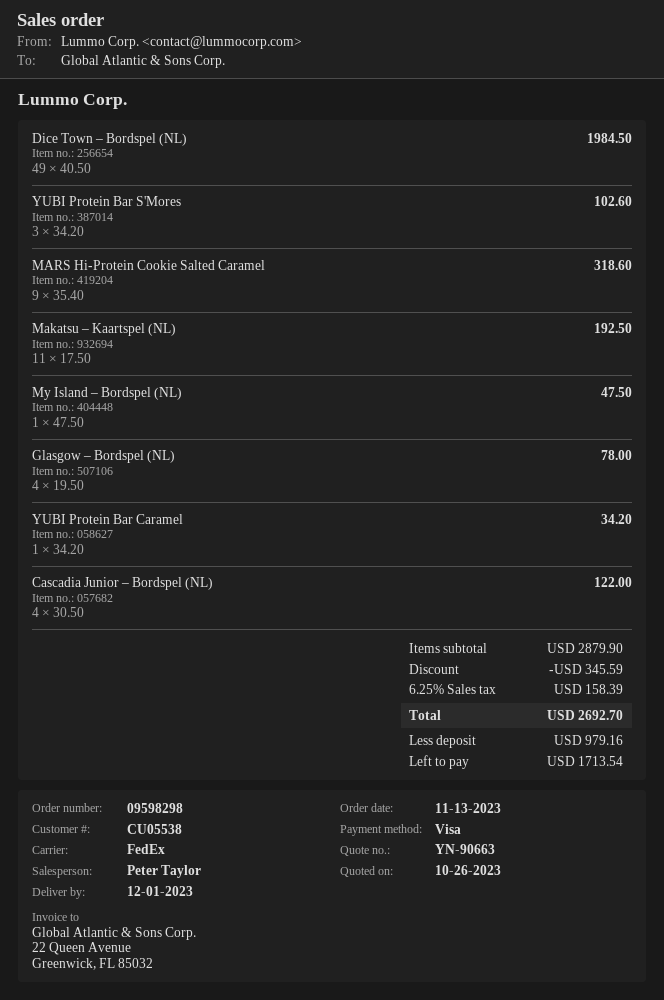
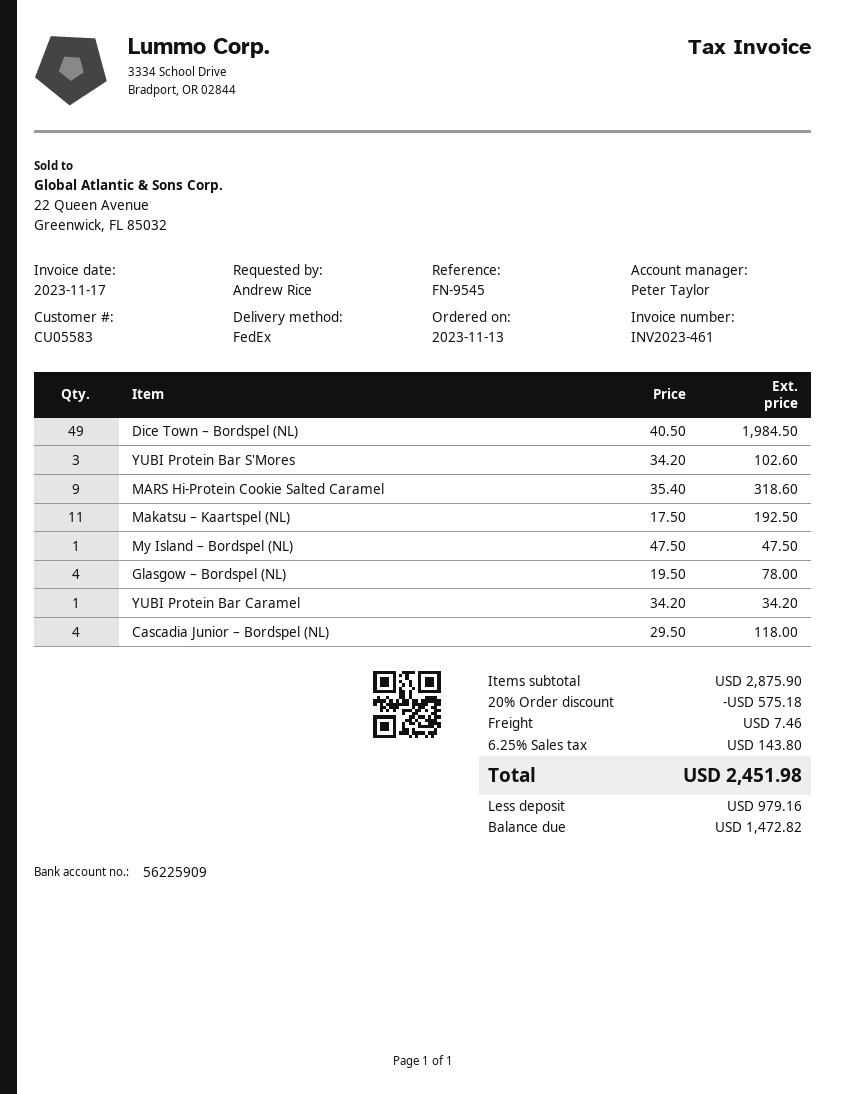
customer number: CU05538 -> CU05583
Cascadia Junior – Bordspel (NL): 4 x 30.50 = 122.00 -> 4 x 29.50 = 118.00
subtotal: 2879.90 -> 2875.90
discount: 345.59 -> 575.18
shipping: none -> 7.46
tax: 6.25% = 158.39 -> 6.25% = 143.80
total: 2692.70 -> 2451.98
balance: 1713.54 -> 1472.82

